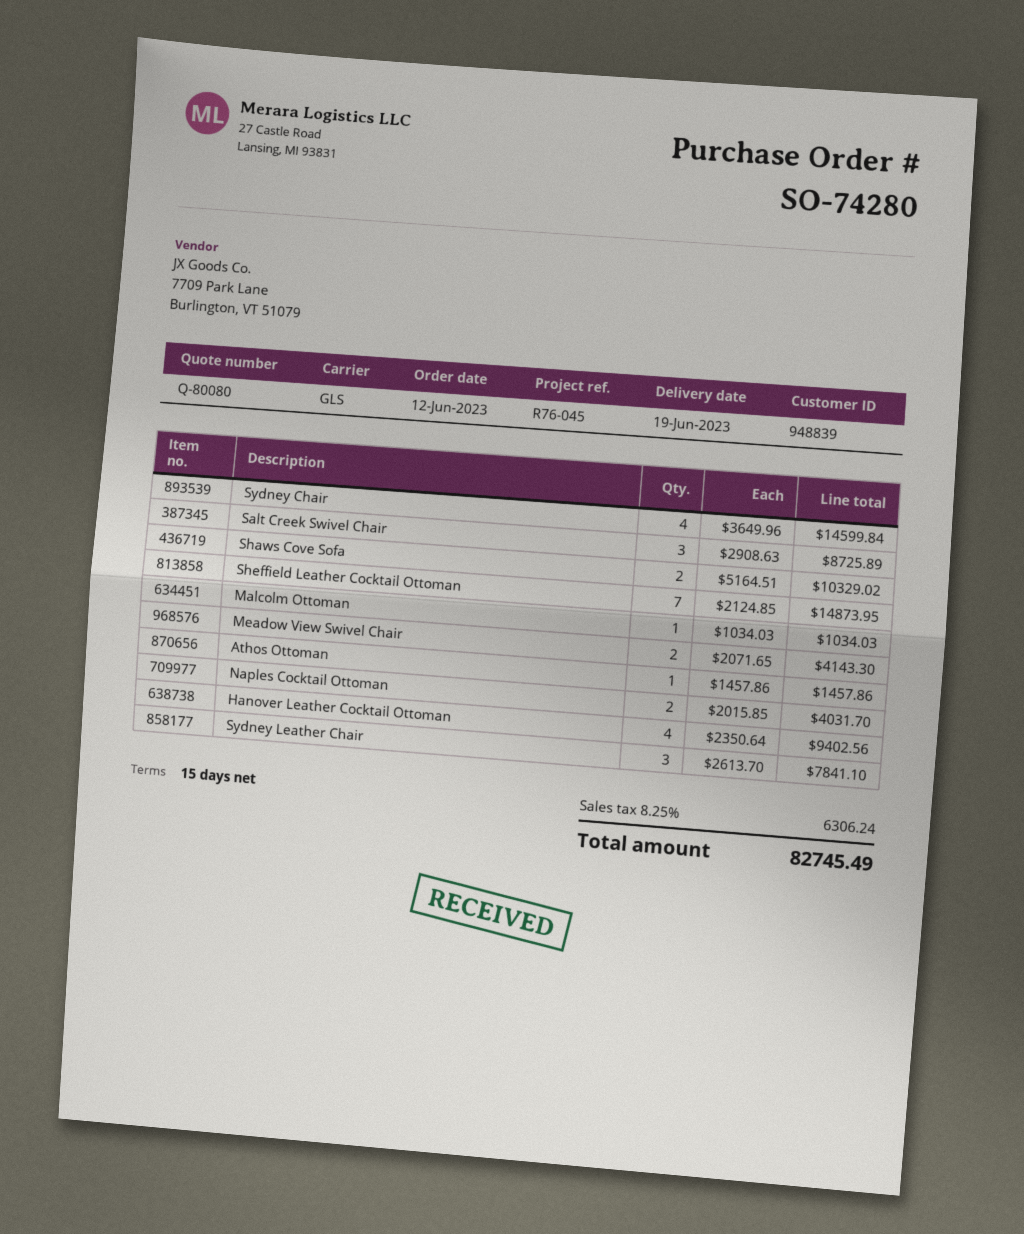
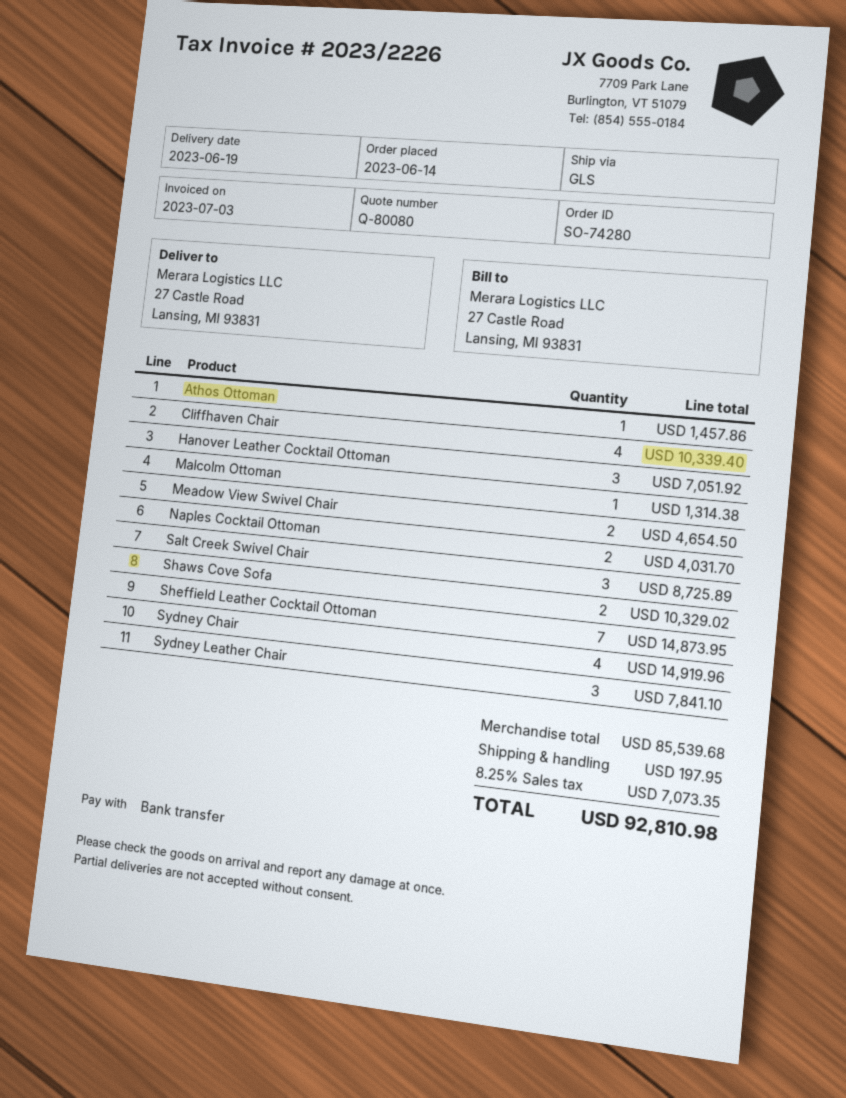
order date: 2023-06-12 -> 2023-06-14
Sydney Chair: 4 for 14599.84 -> 4 for 14919.96
Malcolm Ottoman: 1 for 1034.03 -> 1 for 1314.38
Meadow View Swivel Chair: 2 for 4143.30 -> 2 for 4654.50
Hanover Leather Cocktail Ottoman: 4 for 9402.56 -> 3 for 7051.92
Cliffhaven Chair: none -> 4 for 10339.40
shipping: none -> 197.95
tax: 8.25% = 6306.24 -> 8.25% = 7073.35
total: 82745.49 -> 92810.98

